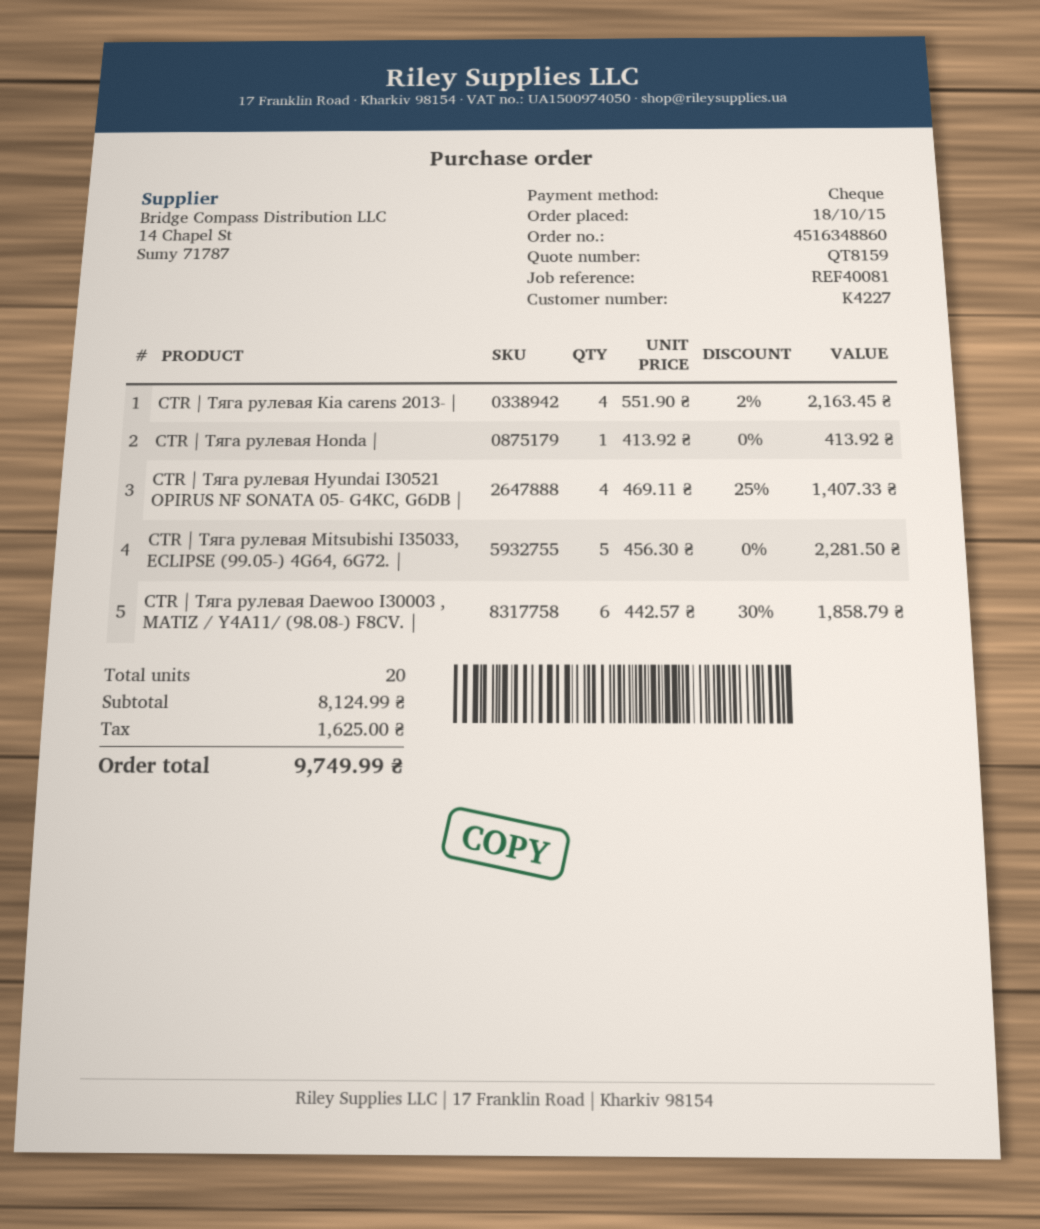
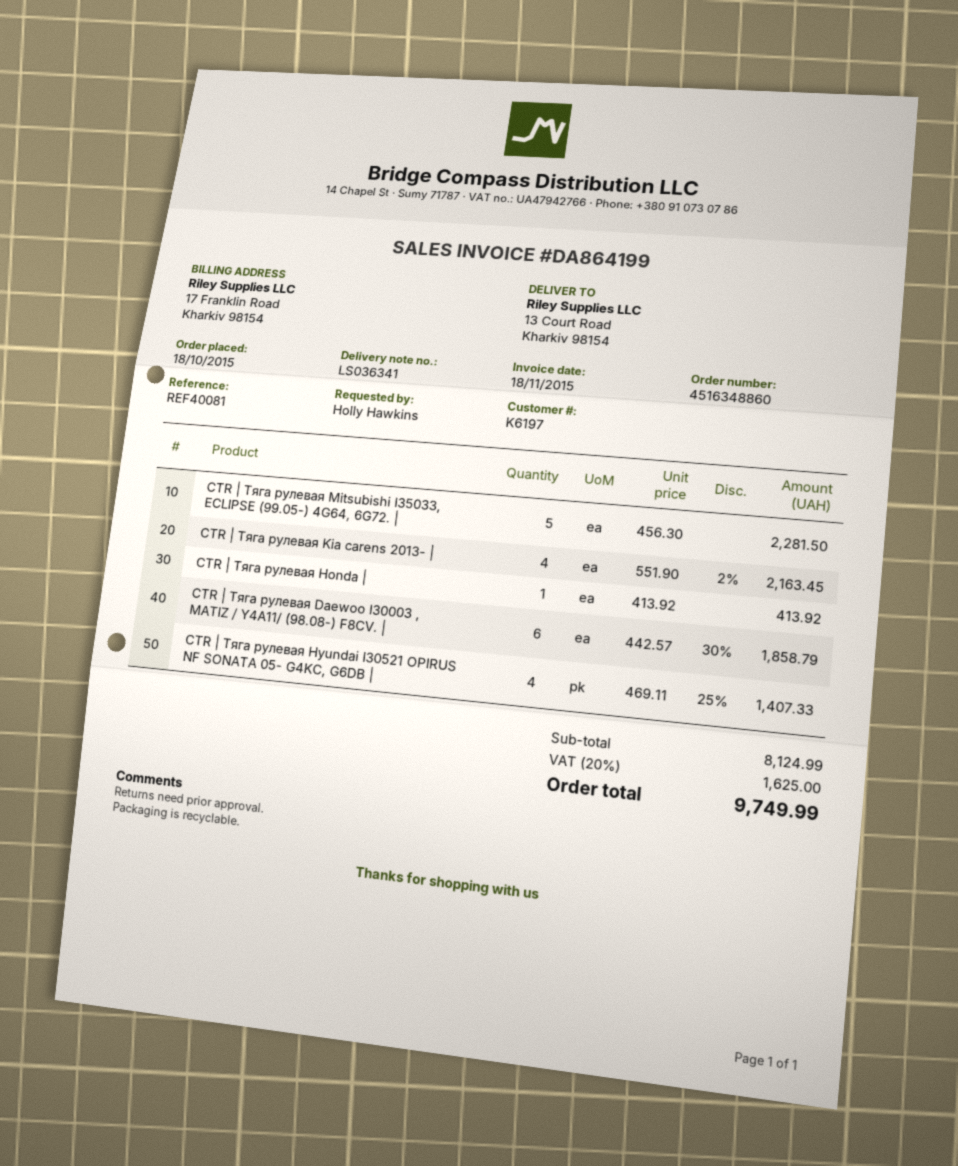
customer number: K4227 -> K6197

